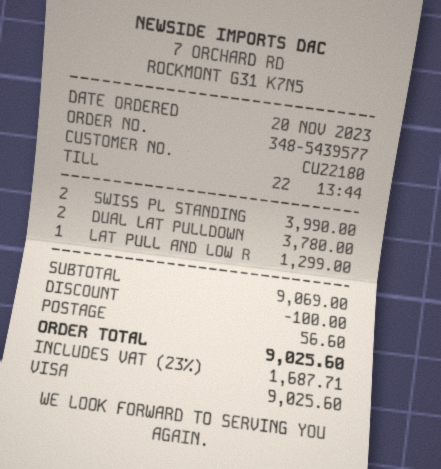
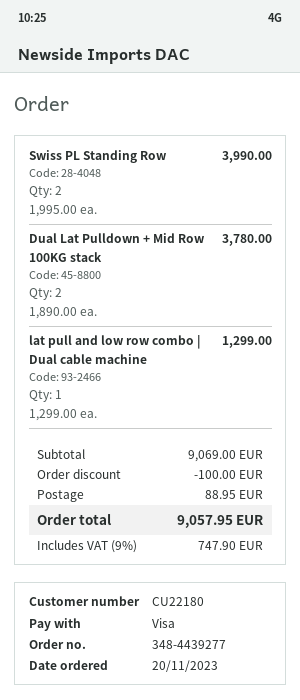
order number: 348-5439577 -> 348-4439277
shipping: 56.60 -> 88.95
tax: 23% = 1687.71 -> 9% = 747.90
total: 9025.60 -> 9057.95

